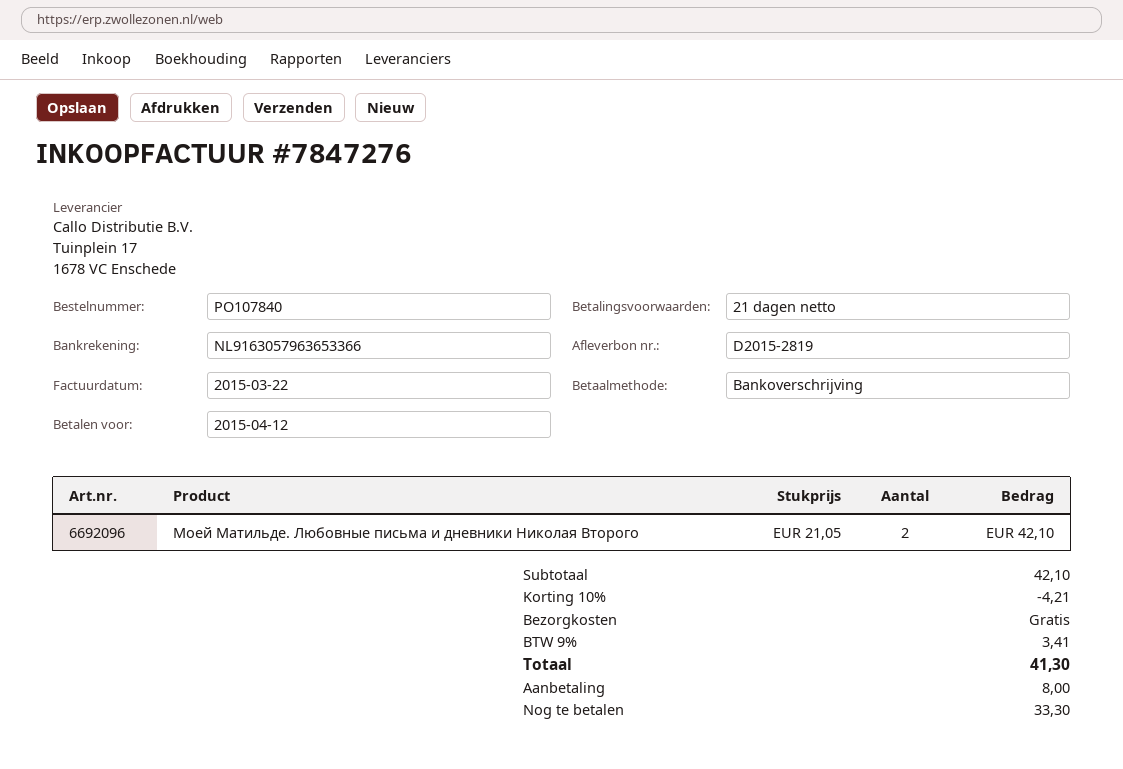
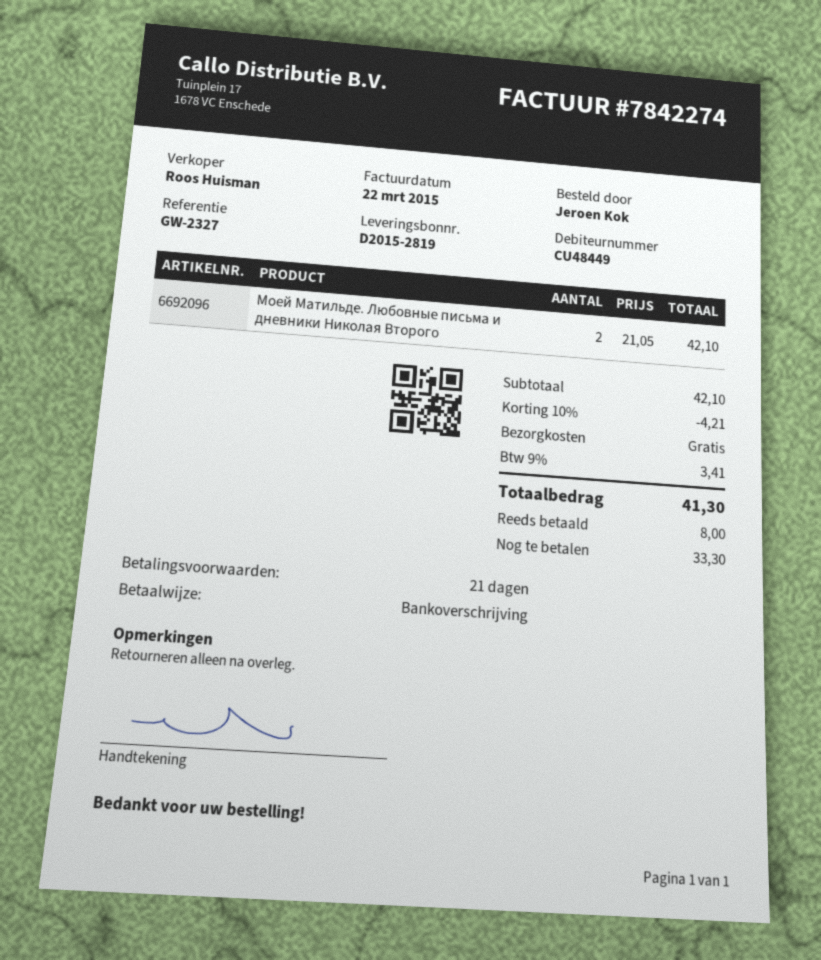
invoice number: 7847276 -> 7842274

